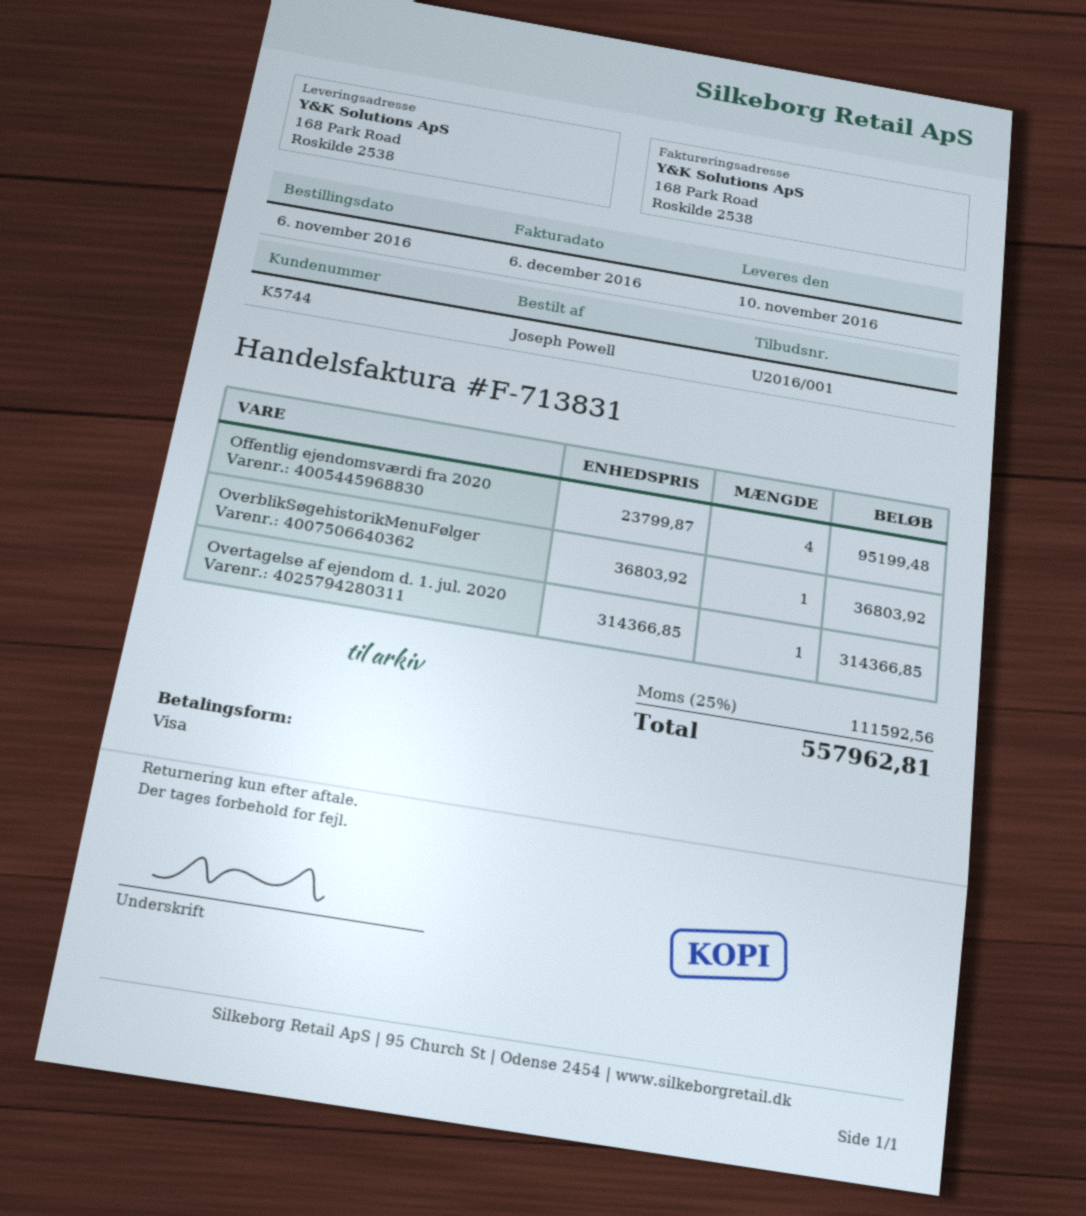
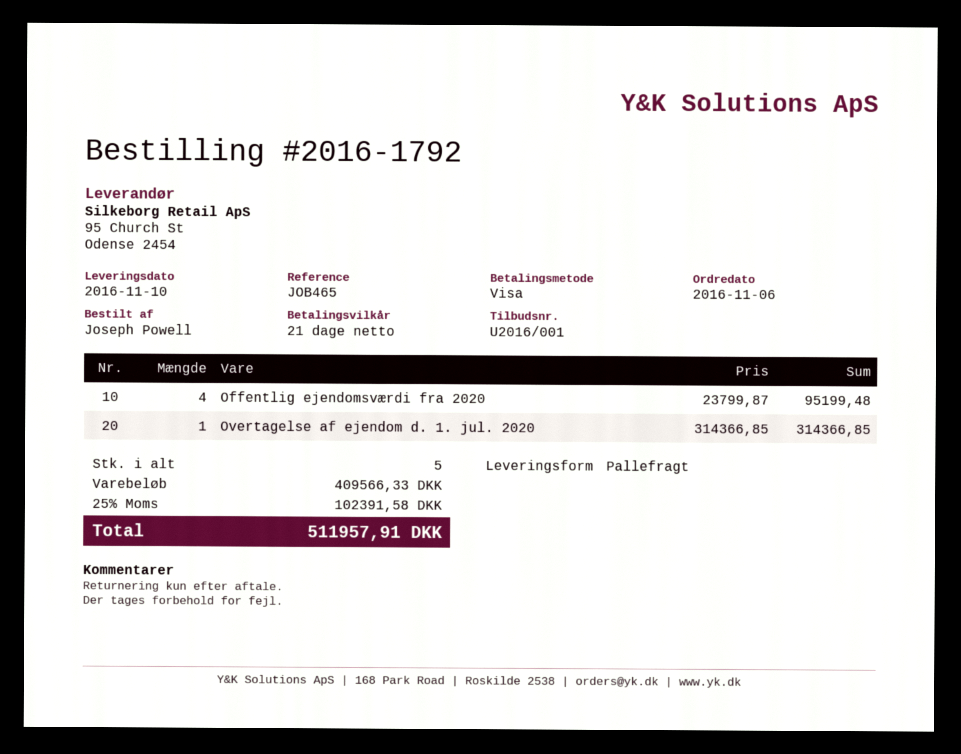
OverblikSøgehistorikMenuFølger: 1 x 36803.92 = 36803.92 -> none
tax: 25% = 111592.56 -> 25% = 102391.58
total: 557962.81 -> 511957.91

